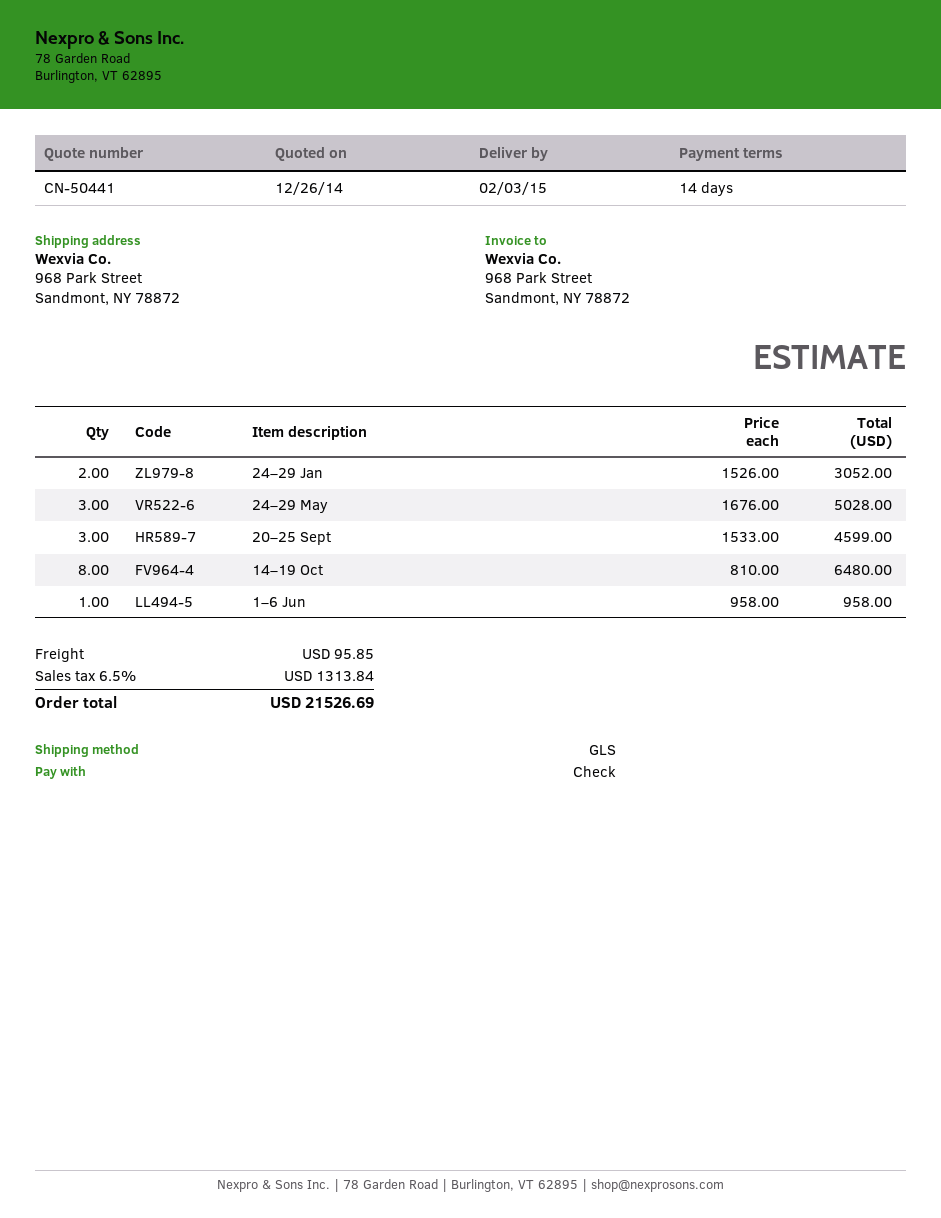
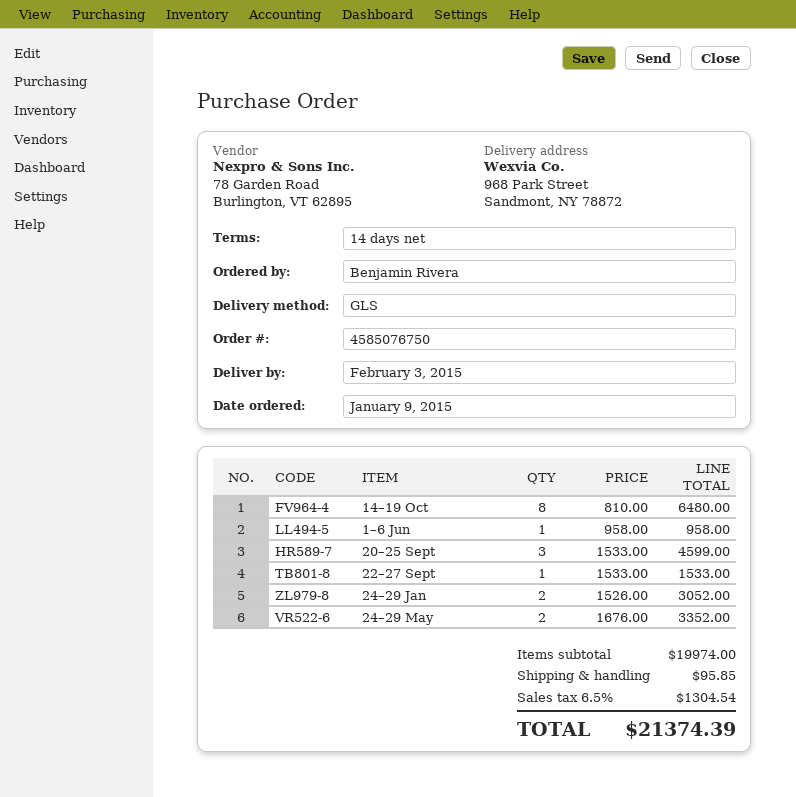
24–29 May: 3 x 1676.00 = 5028.00 -> 2 x 1676.00 = 3352.00
22–27 Sept: none -> 1 x 1533.00 = 1533.00
tax: 6.5% = 1313.84 -> 6.5% = 1304.54
total: 21526.69 -> 21374.39

